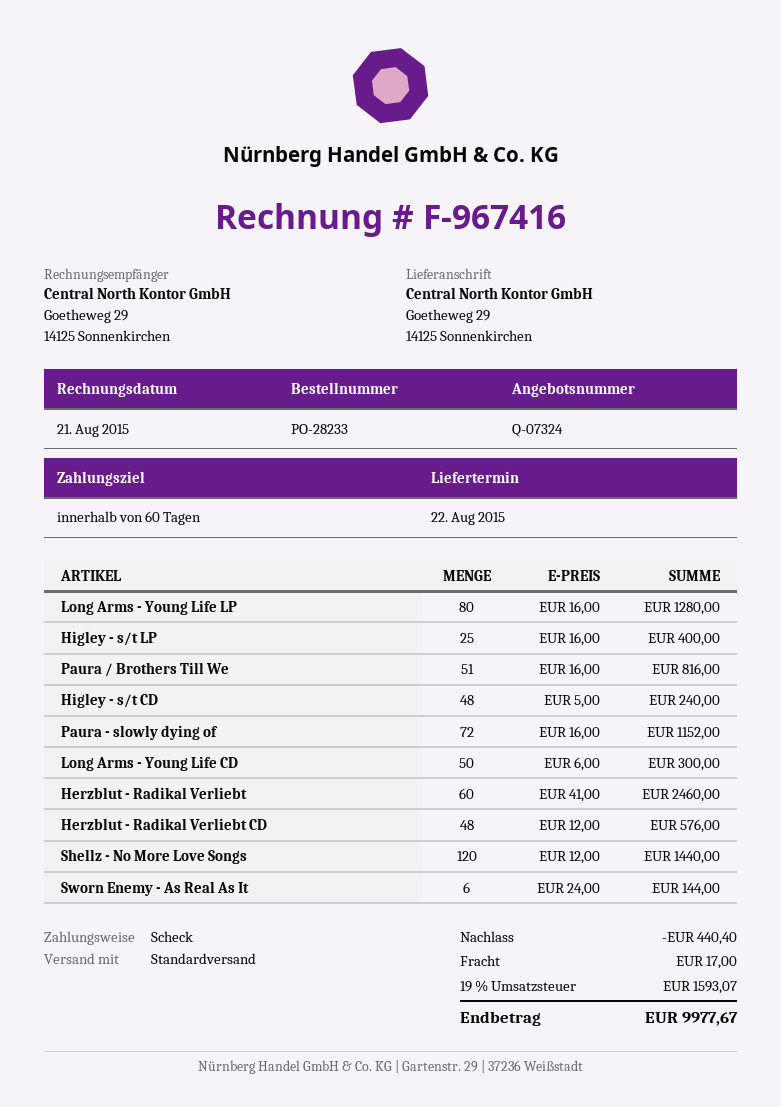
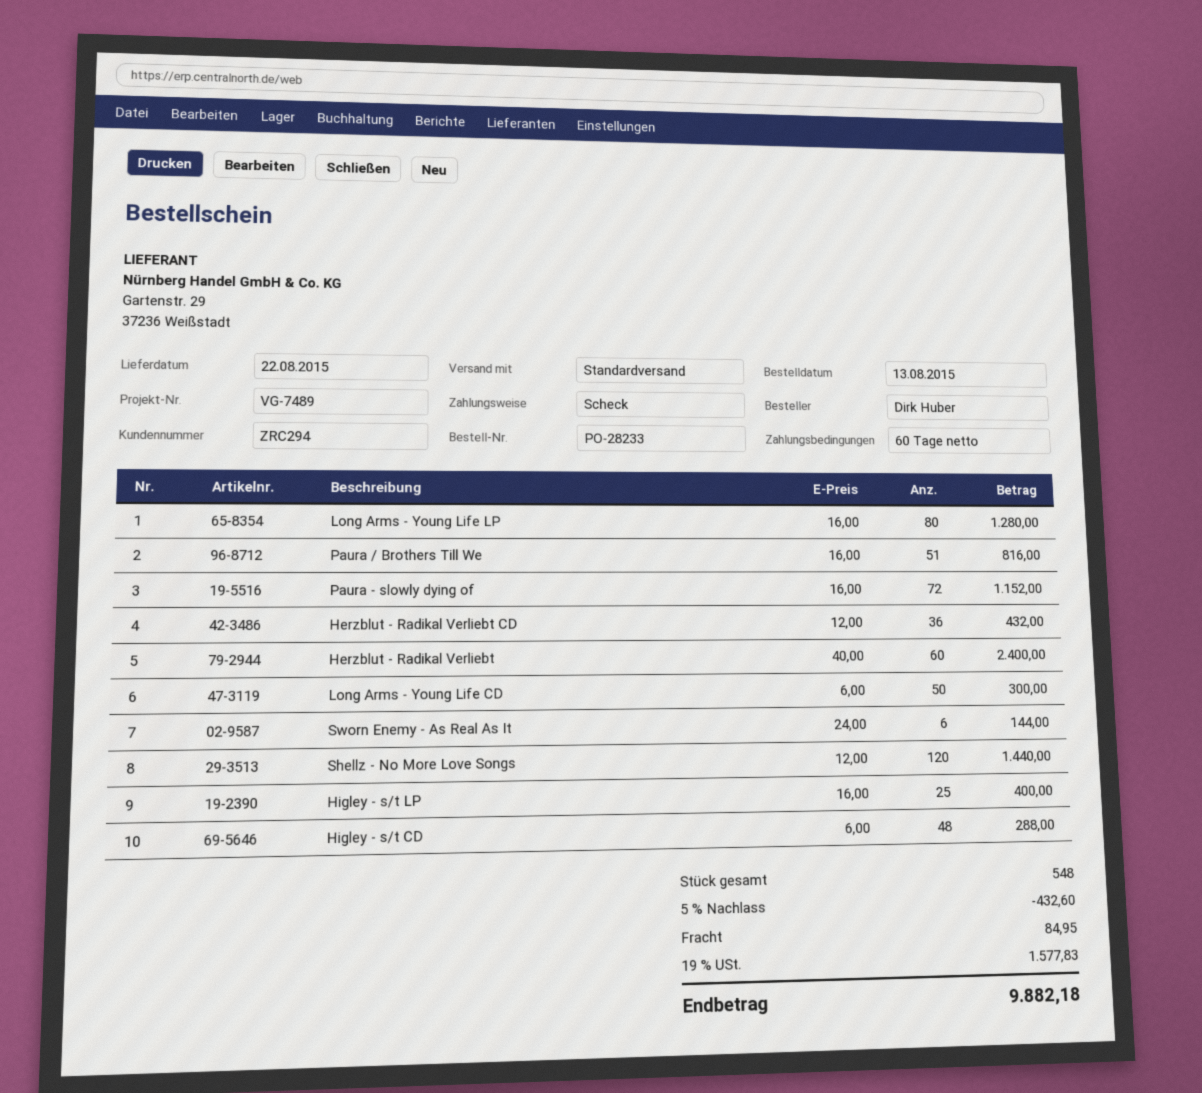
Higley - s/t CD: 48 x 5.00 = 240.00 -> 48 x 6.00 = 288.00
Herzblut - Radikal Verliebt: 60 x 41.00 = 2460.00 -> 60 x 40.00 = 2400.00
Herzblut - Radikal Verliebt CD: 48 x 12.00 = 576.00 -> 36 x 12.00 = 432.00
discount: 440.40 -> 432.60
shipping: 17.00 -> 84.95
tax: 19% = 1593.07 -> 19% = 1577.83
total: 9977.67 -> 9882.18

